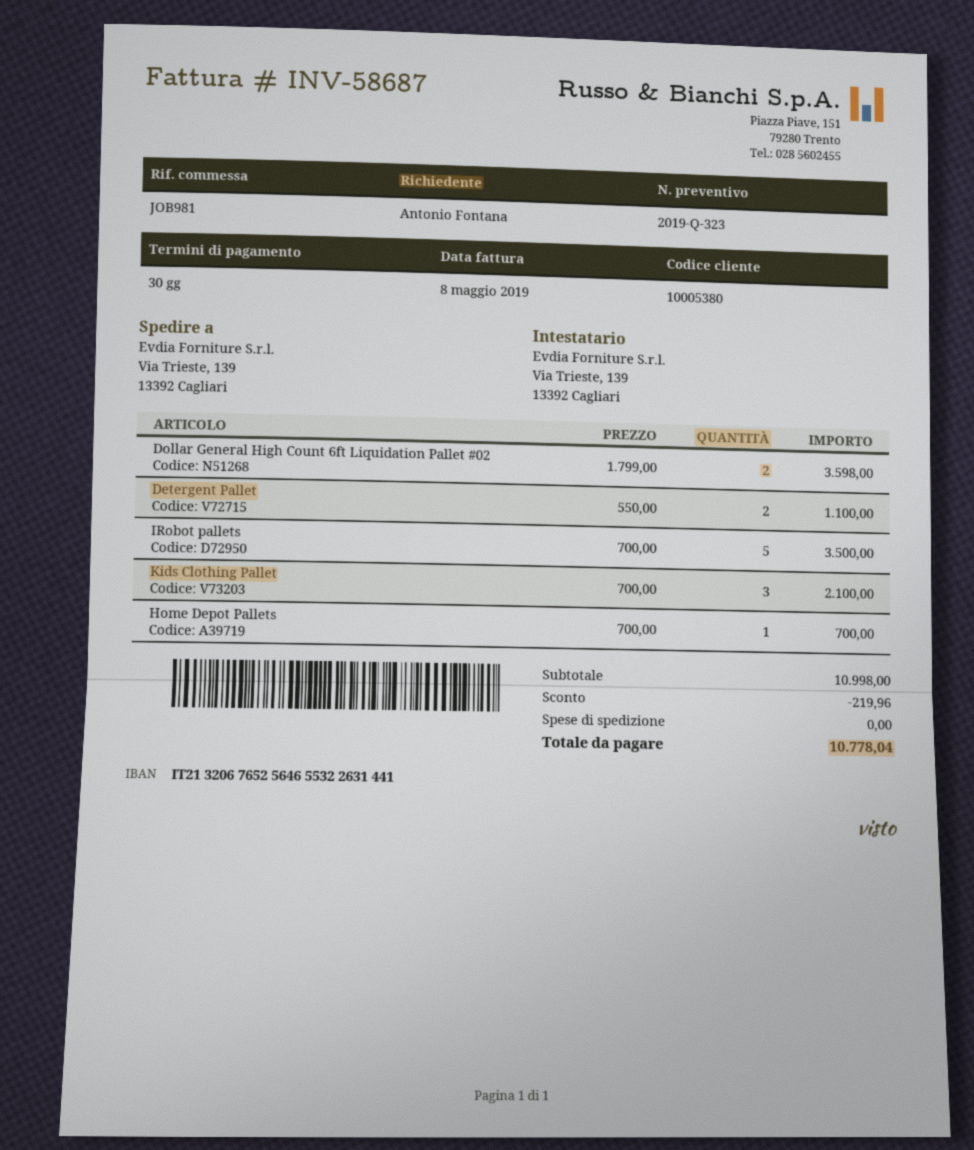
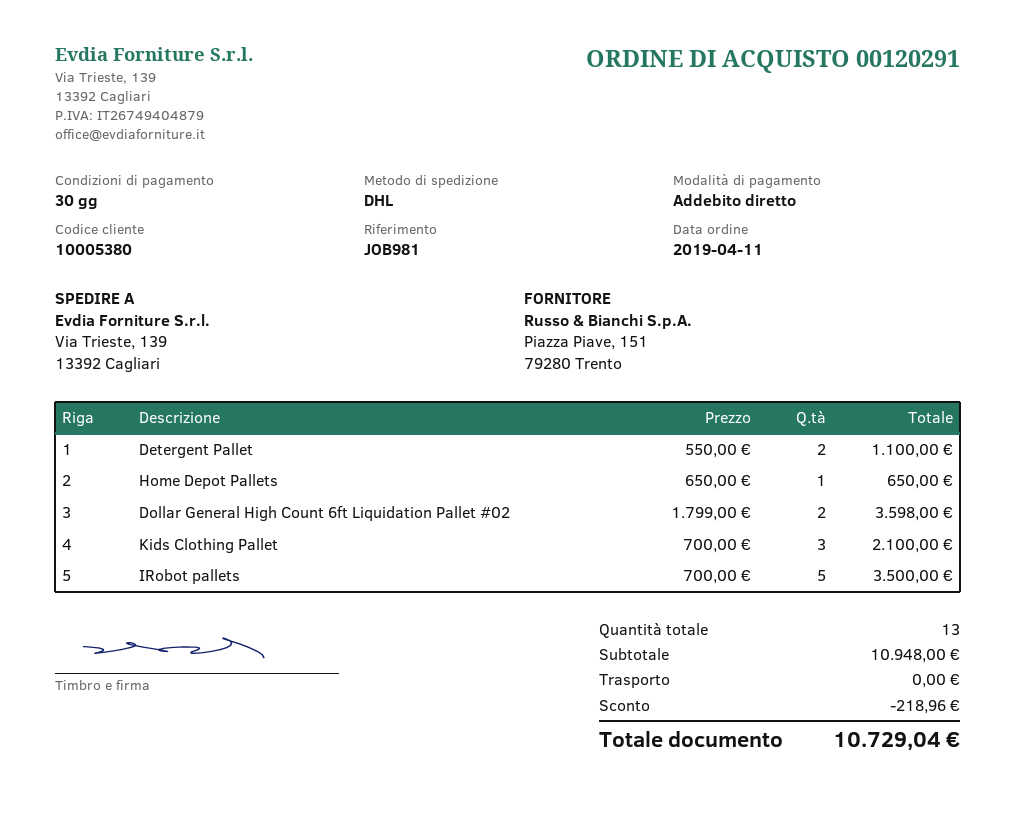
Home Depot Pallets: 1 x 700.00 = 700.00 -> 1 x 650.00 = 650.00
subtotal: 10998.00 -> 10948.00
discount: 219.96 -> 218.96
total: 10778.04 -> 10729.04

